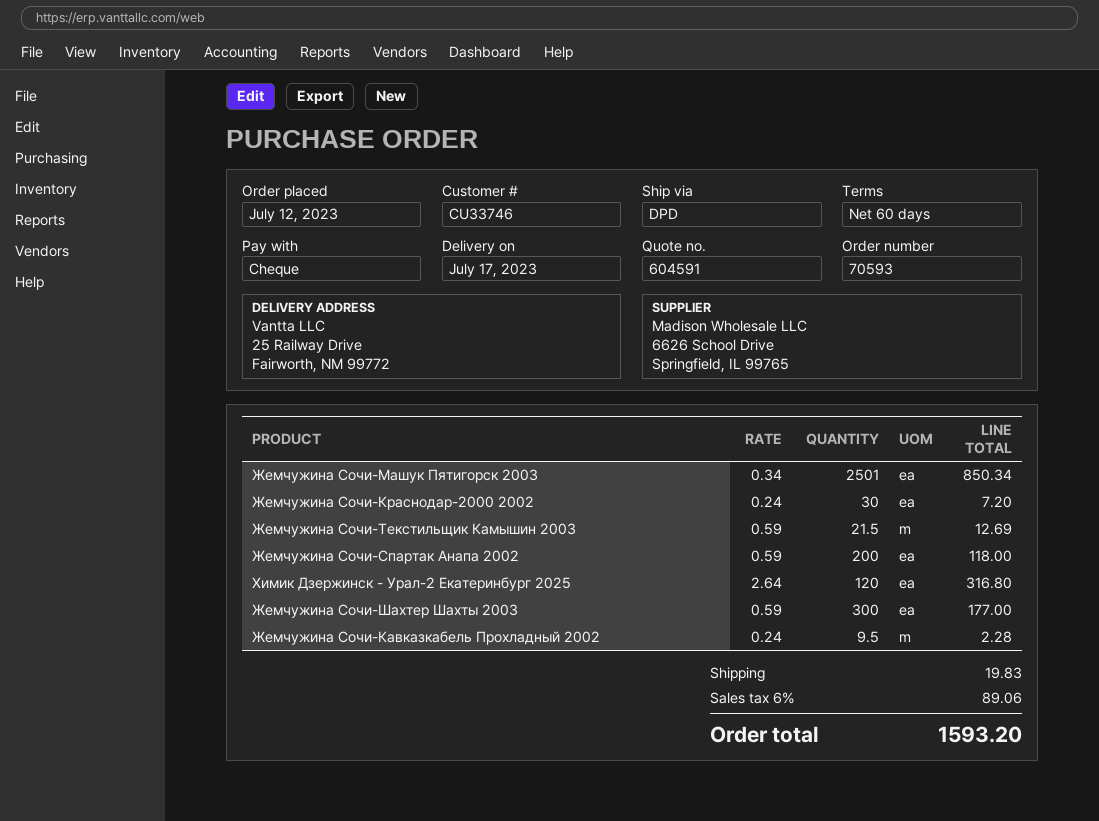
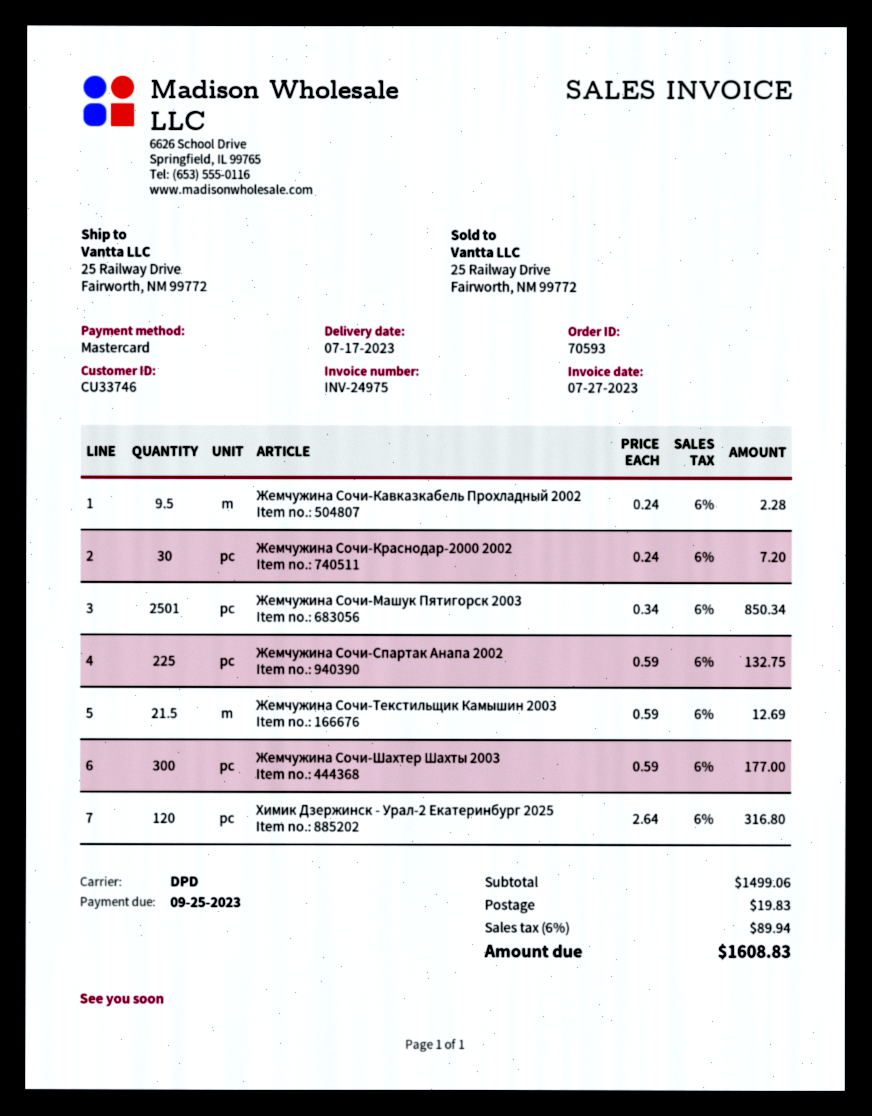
payment method: cheque -> Mastercard
Жемчужина Сочи-Спартак Анапа 2002: 200 x 0.59 = 118.00 -> 225 x 0.59 = 132.75
tax: 6% = 89.06 -> 6% = 89.94
total: 1593.20 -> 1608.83

